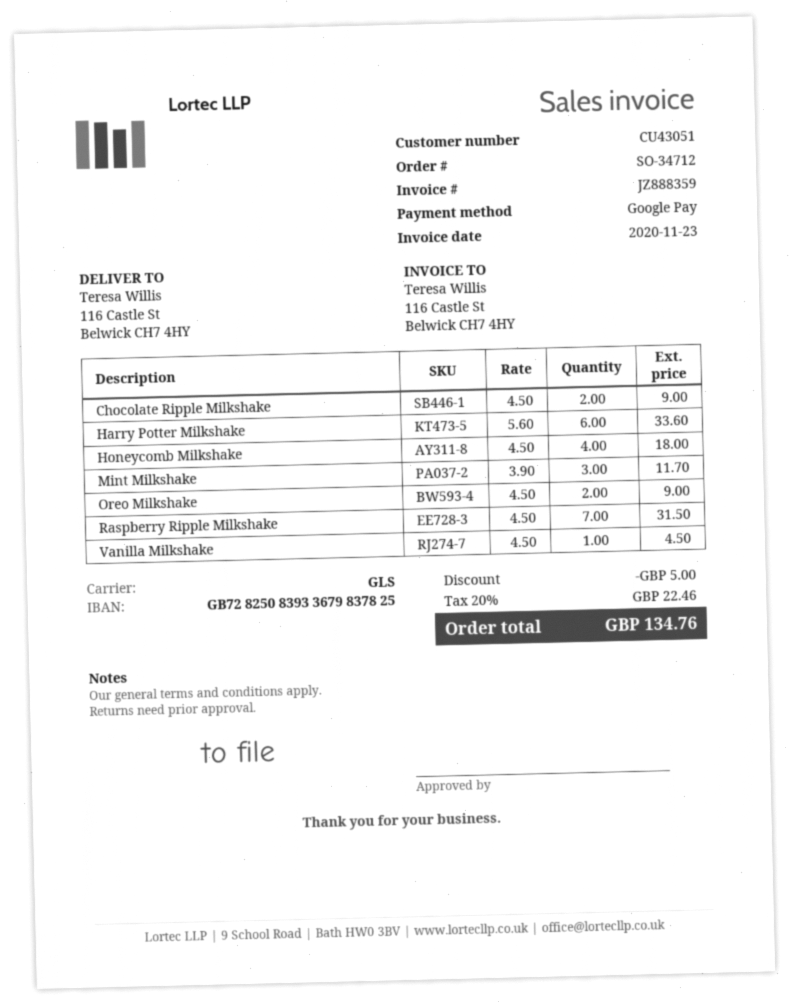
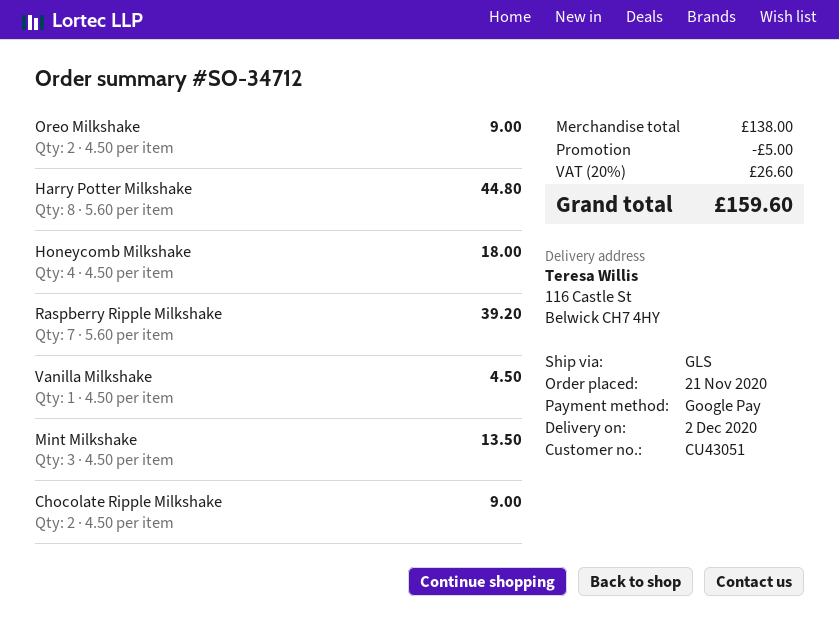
Harry Potter Milkshake: 6 x 5.60 = 33.60 -> 8 x 5.60 = 44.80
Mint Milkshake: 3 x 3.90 = 11.70 -> 3 x 4.50 = 13.50
Raspberry Ripple Milkshake: 7 x 4.50 = 31.50 -> 7 x 5.60 = 39.20
tax: 20% = 22.46 -> 20% = 26.60
total: 134.76 -> 159.60

